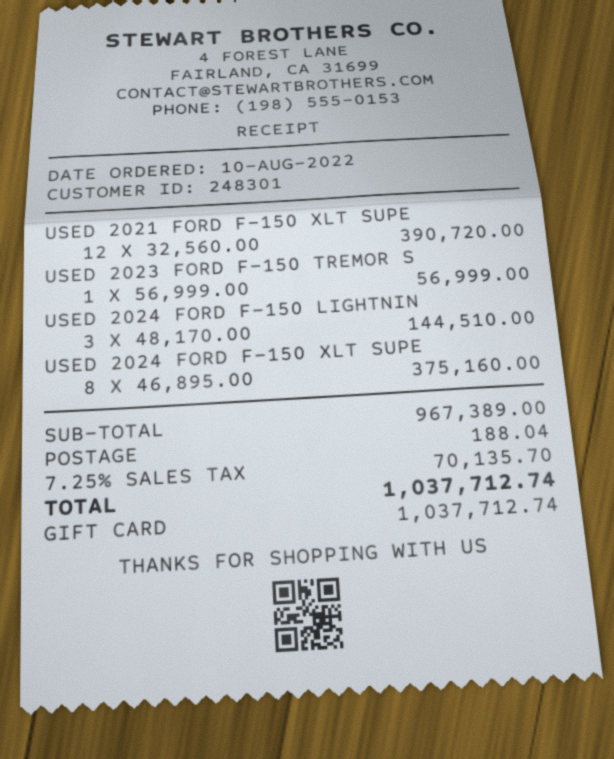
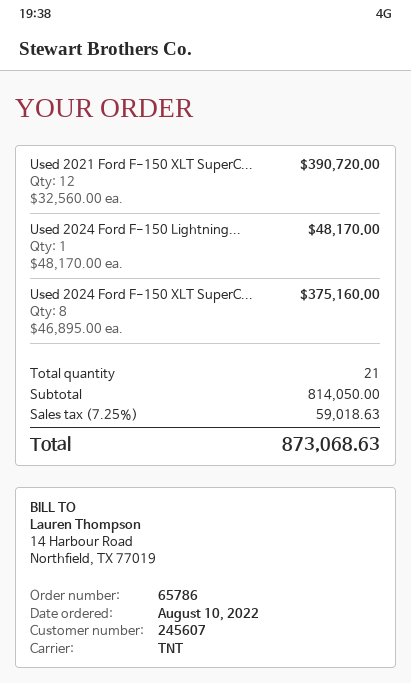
customer number: 248301 -> 245607
USED 2023 FORD F-150 TREMOR S: 1 x 56999.00 = 56999.00 -> none
USED 2024 FORD F-150 LIGHTNIN: 3 x 48170.00 = 144510.00 -> 1 x 48170.00 = 48170.00
subtotal: 967389.00 -> 814050.00
shipping: 188.04 -> none
tax: 7.25% = 70135.70 -> 7.25% = 59018.63
total: 1037712.74 -> 873068.63

